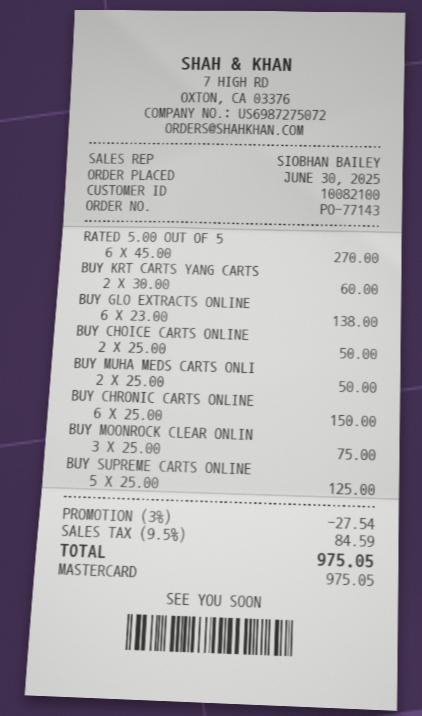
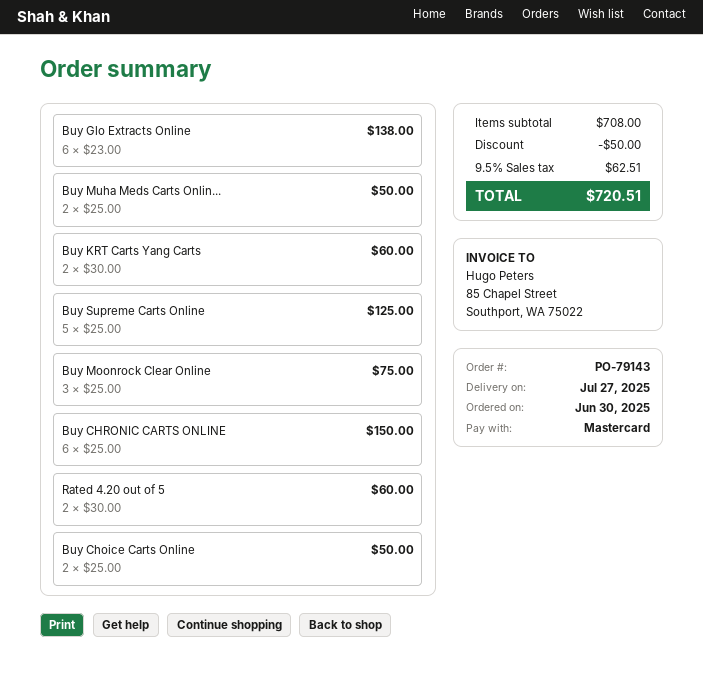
order number: PO-77143 -> PO-79143
RATED 5.00 OUT OF 5: 6 x 45.00 = 270.00 -> none
Rated 4.20 out of 5: none -> 2 x 30.00 = 60.00
discount: 27.54 -> 50.00
tax: 9.5% = 84.59 -> 9.5% = 62.51
total: 975.05 -> 720.51

